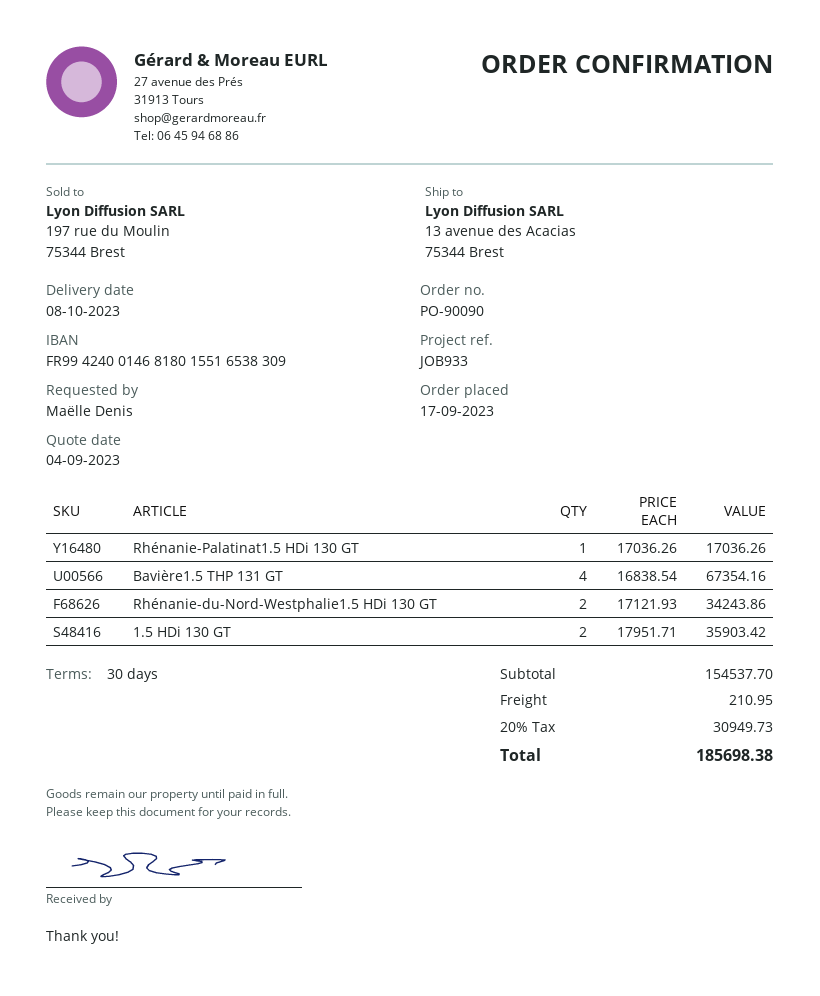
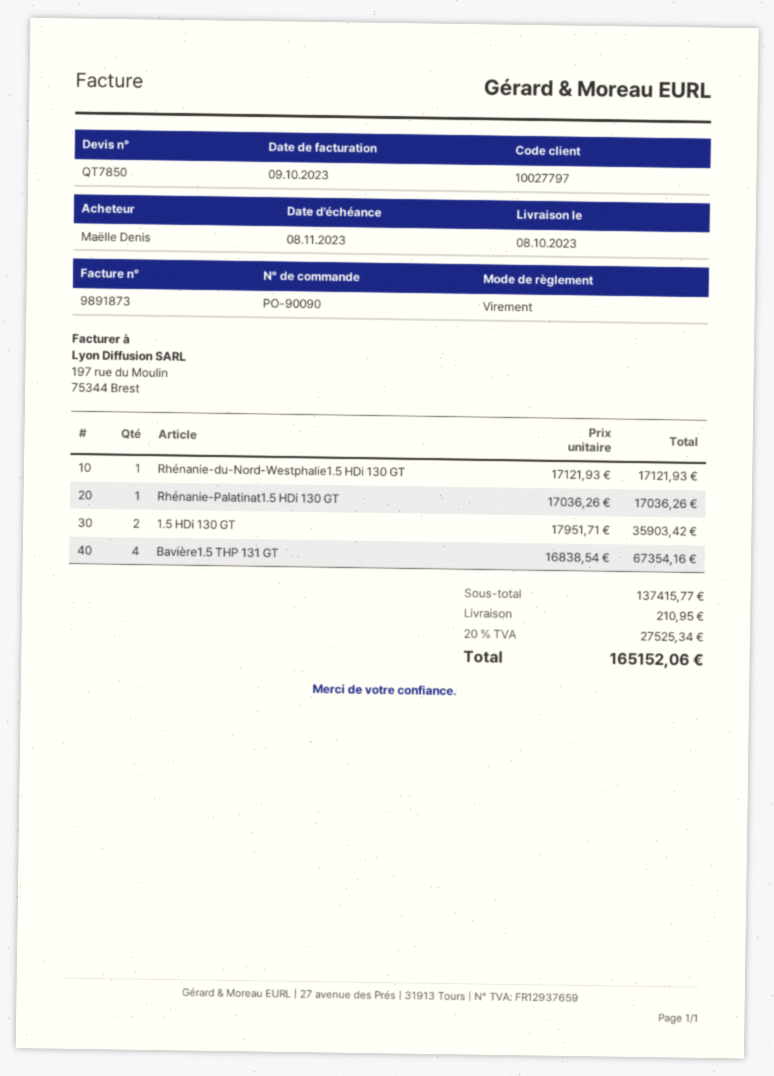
Rhénanie-du-Nord-Westphalie1.5 HDi 130 GT: 2 x 17121.93 = 34243.86 -> 1 x 17121.93 = 17121.93
subtotal: 154537.70 -> 137415.77
tax: 20% = 30949.73 -> 20% = 27525.34
total: 185698.38 -> 165152.06

